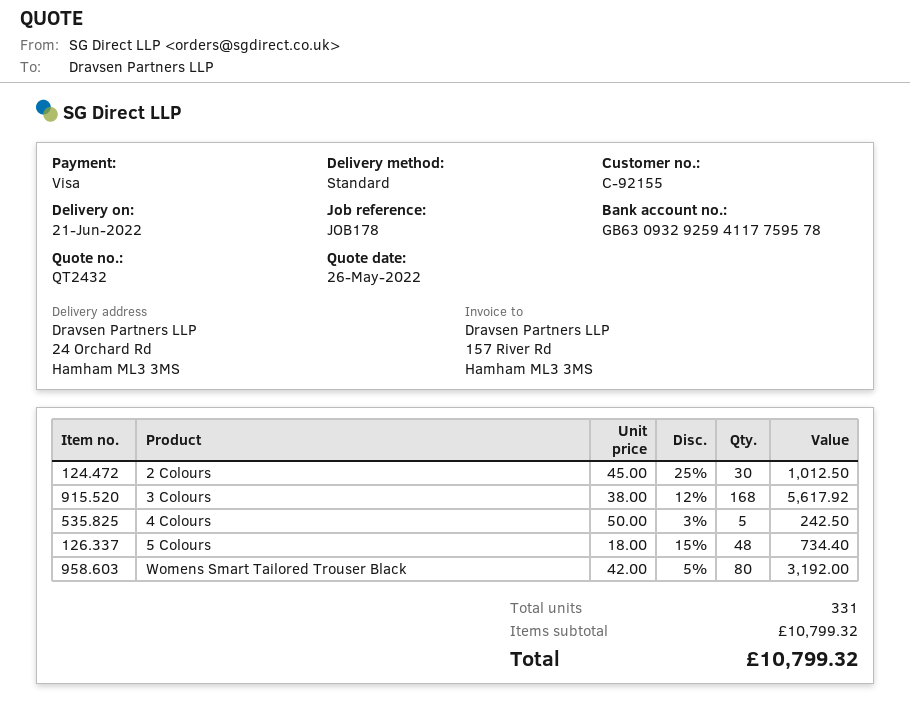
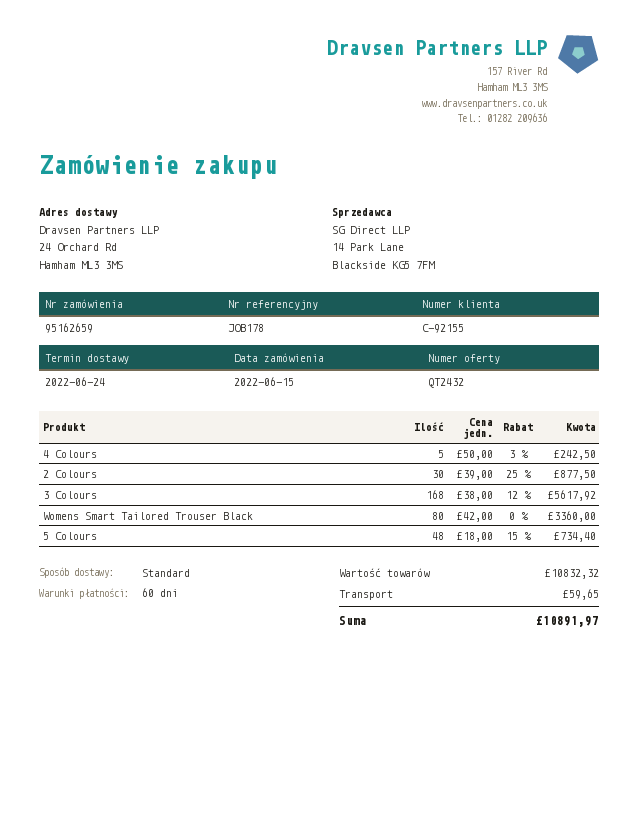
delivery date: 2022-06-21 -> 2022-06-24
2 Colours: 30 x 45.00 - 25% = 1012.50 -> 30 x 39.00 - 25% = 877.50
Womens Smart Tailored Trouser Black: 80 x 42.00 - 5% = 3192.00 -> 80 x 42.00 = 3360.00
subtotal: 10799.32 -> 10832.32
shipping: none -> 59.65
total: 10799.32 -> 10891.97

